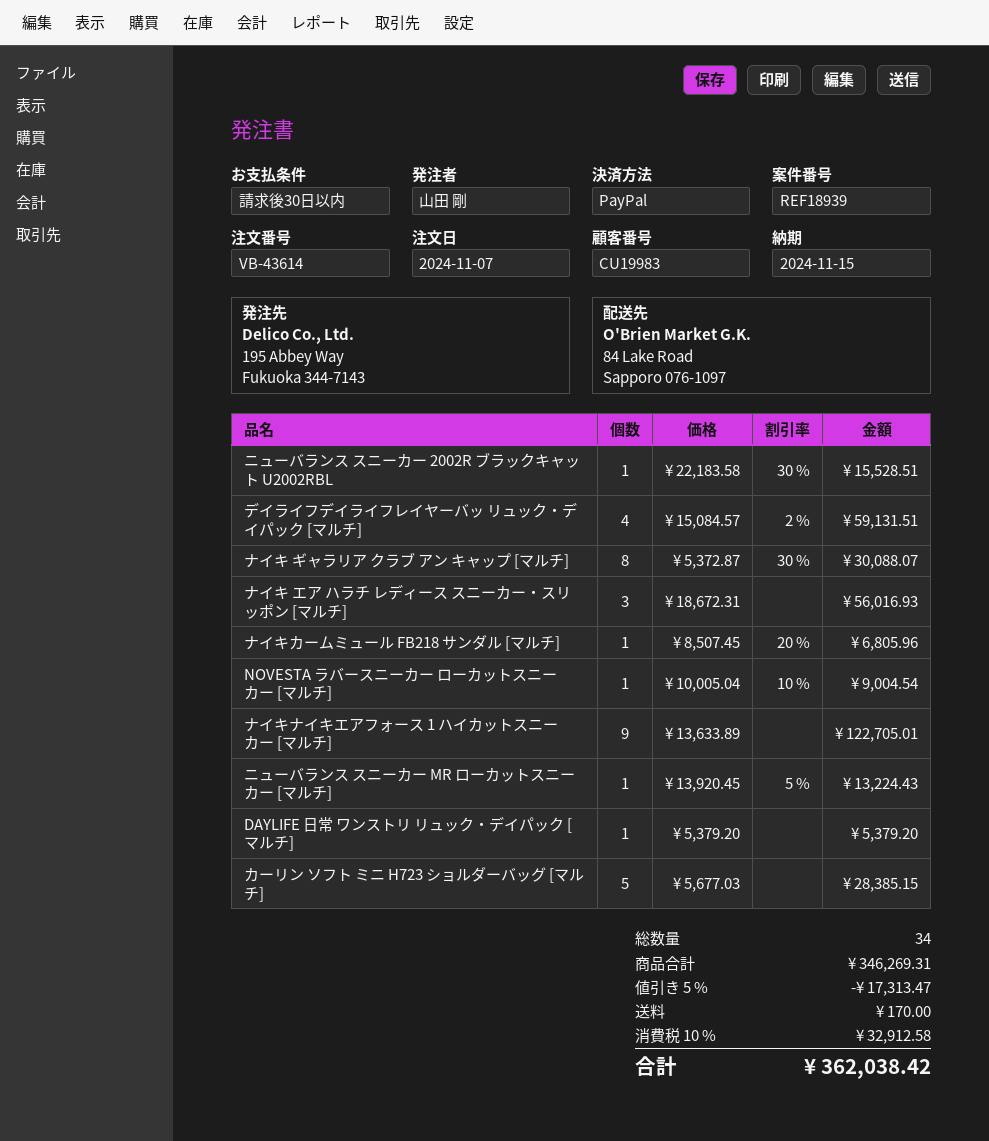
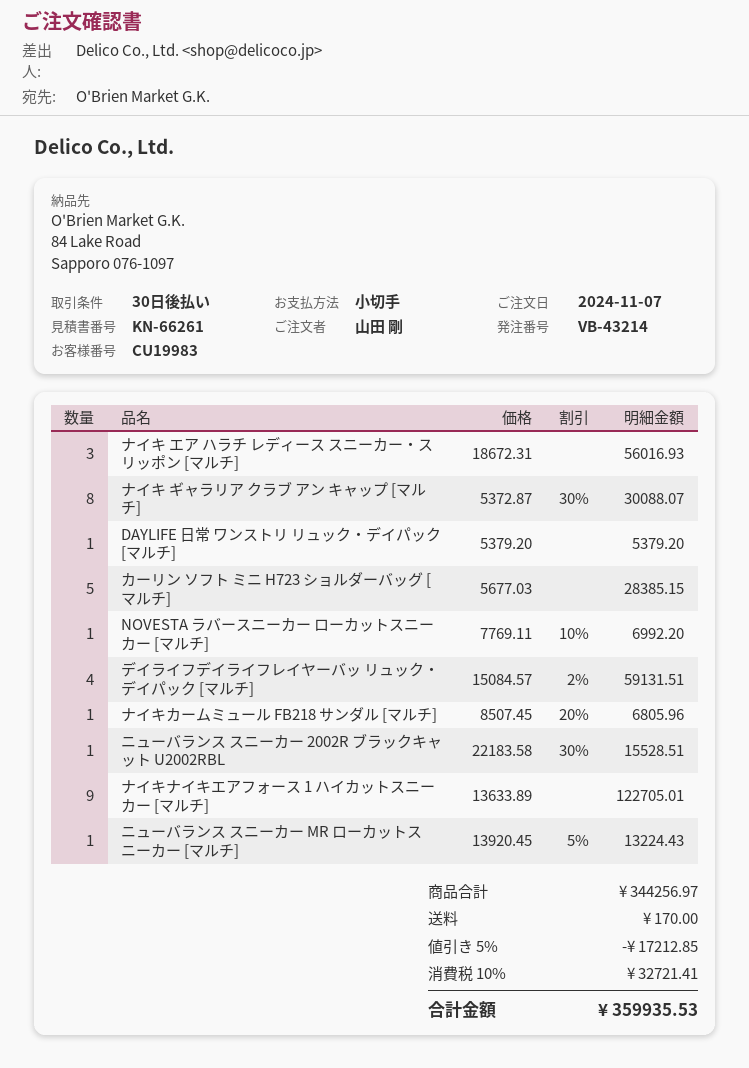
order number: VB-43614 -> VB-43214
payment method: PayPal -> cheque
NOVESTA ラバースニーカー ローカットスニーカー [マルチ]: 1 x 10005.04 - 10% = 9004.54 -> 1 x 7769.11 - 10% = 6992.20
subtotal: 346269.31 -> 344256.97
discount: 5% = 17313.47 -> 5% = 17212.85
tax: 10% = 32912.58 -> 10% = 32721.41
total: 362038.42 -> 359935.53

